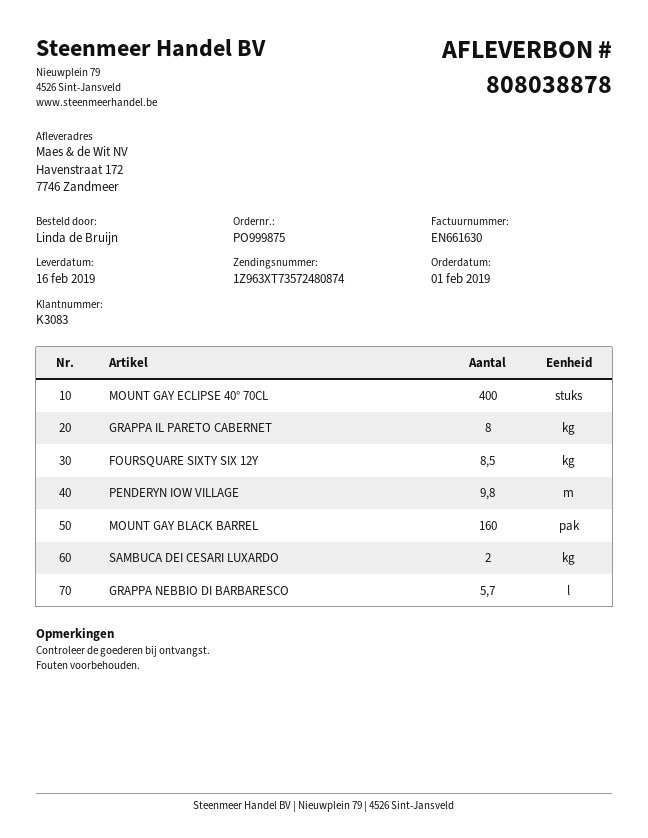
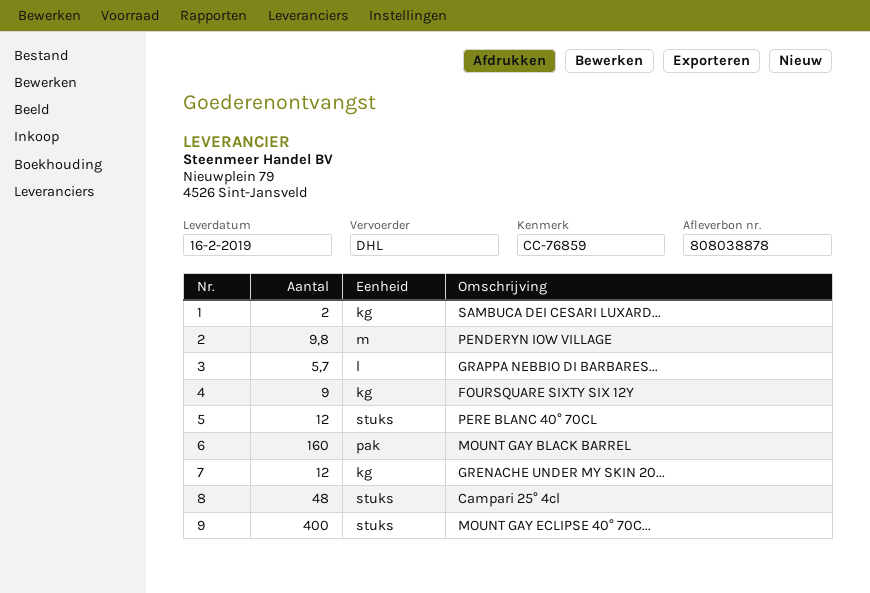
GRAPPA IL PARETO CABERNET: 8 -> none
FOURSQUARE SIXTY SIX 12Y: 8.5 -> 9
PERE BLANC 40° 70CL: none -> 12
GRENACHE UNDER MY SKIN 20...: none -> 12
Campari 25° 4cl: none -> 48

